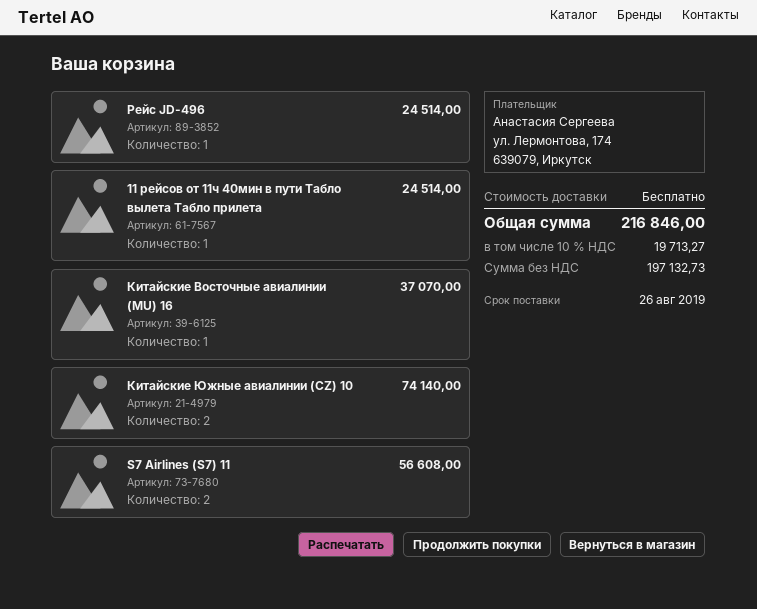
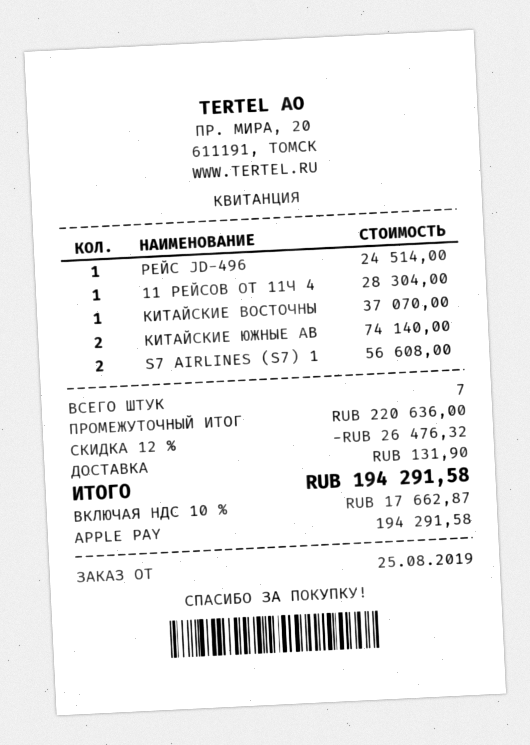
11 рейсов от 11ч 40мин в пути Табло вылета Табло прилета: 1 for 24514.00 -> 1 for 28304.00
discount: none -> 12% = 26476.32
shipping: 0.00 -> 131.90
tax: 10% = 19713.27 -> 10% = 17662.87
total: 216846.00 -> 194291.58

